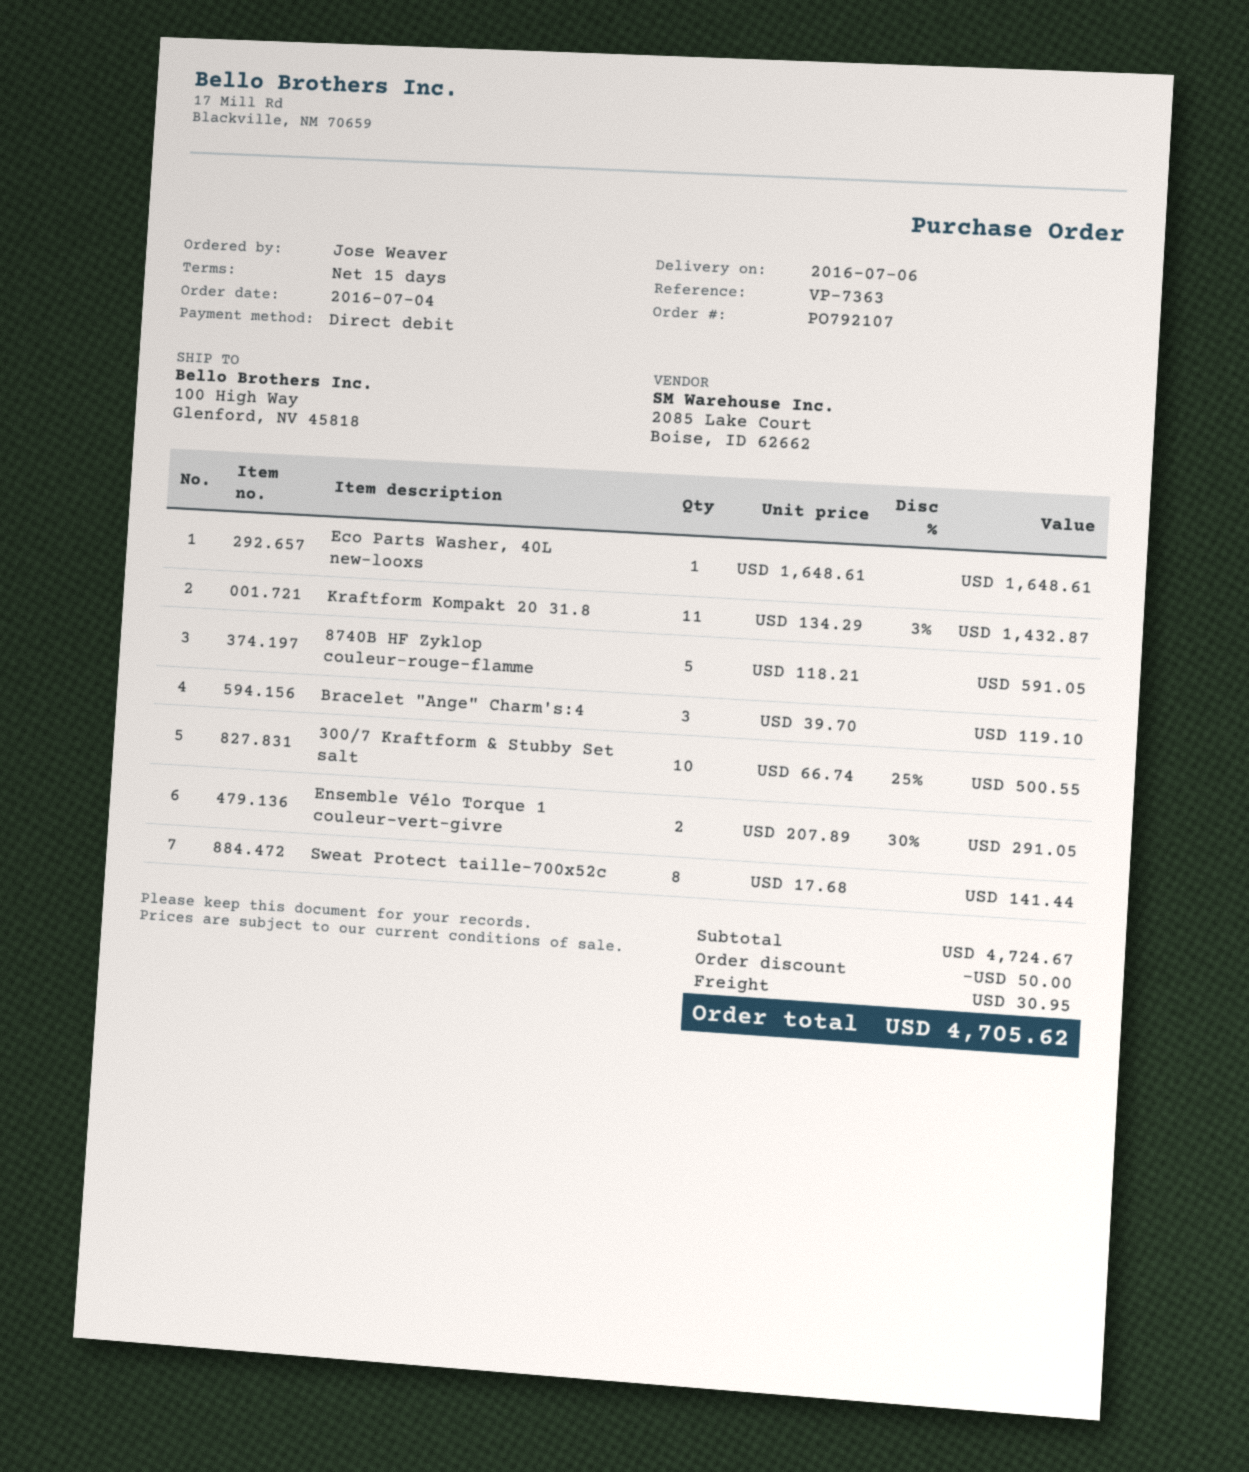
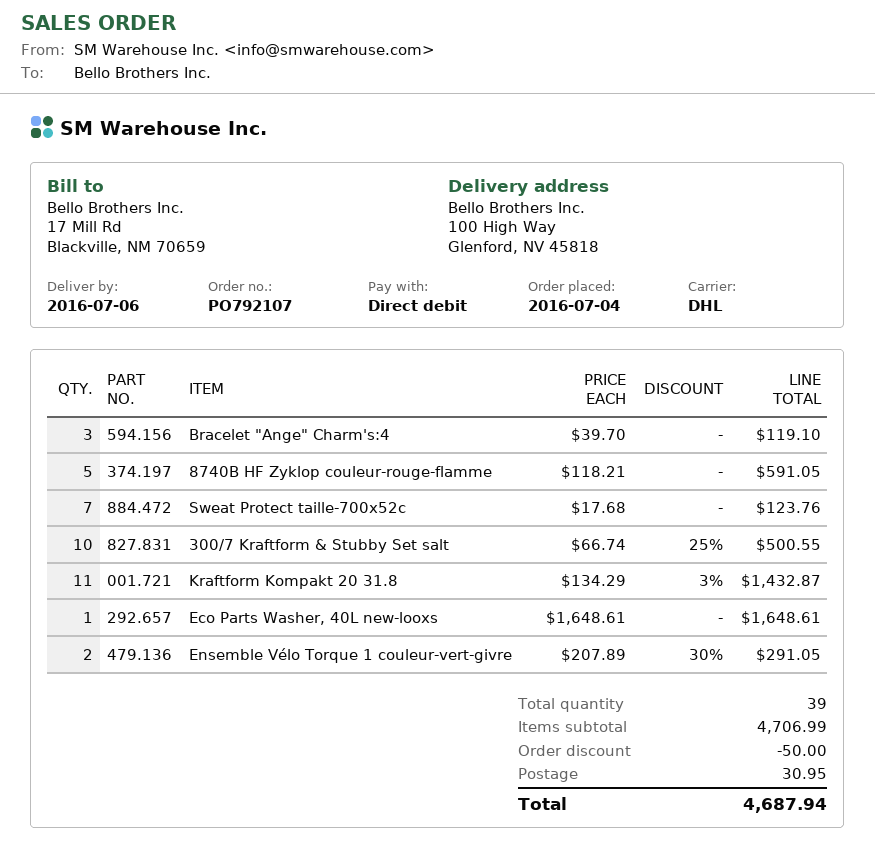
Sweat Protect taille-700x52c: 8 x 17.68 = 141.44 -> 7 x 17.68 = 123.76
subtotal: 4724.67 -> 4706.99
total: 4705.62 -> 4687.94

